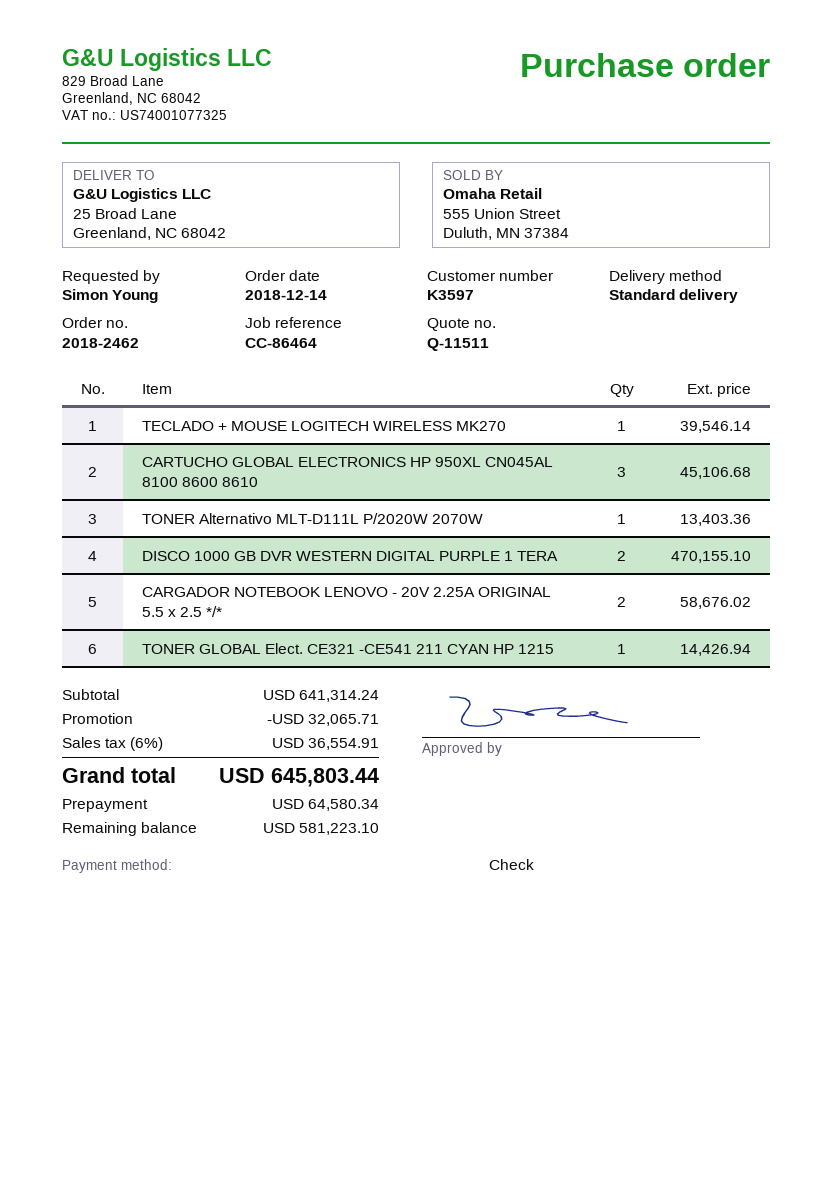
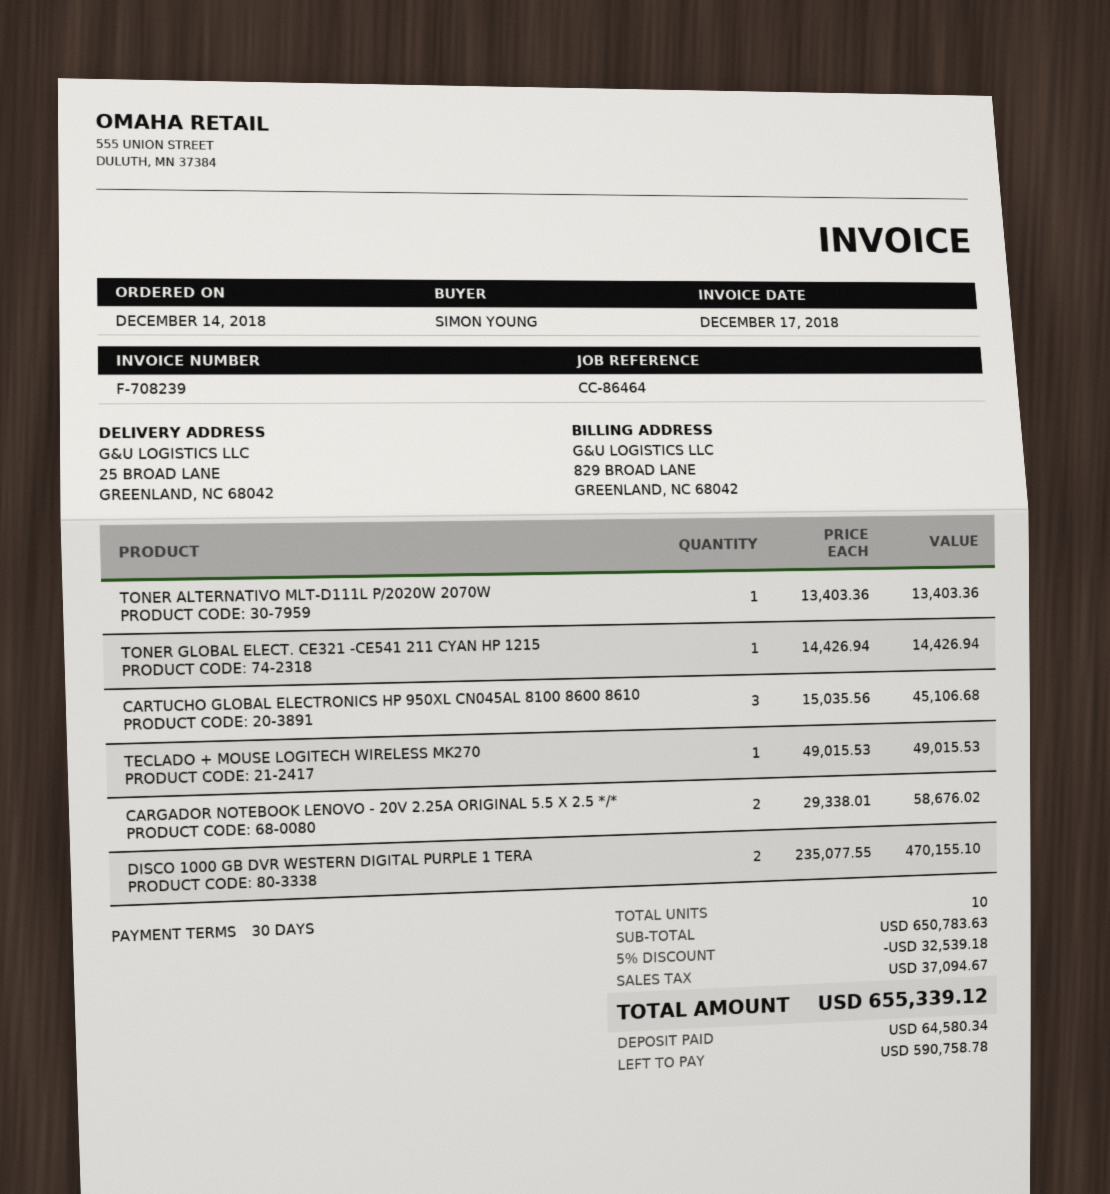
TECLADO + MOUSE LOGITECH WIRELESS MK270: 1 for 39546.14 -> 1 for 49015.53
subtotal: 641314.24 -> 650783.63
discount: 32065.71 -> 32539.18
tax: 36554.91 -> 37094.67
total: 645803.44 -> 655339.12
balance: 581223.10 -> 590758.78

